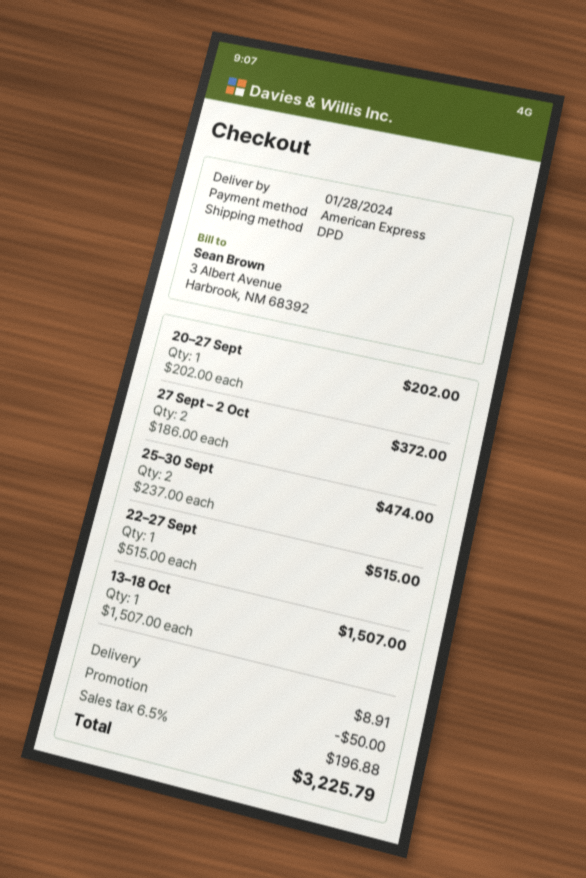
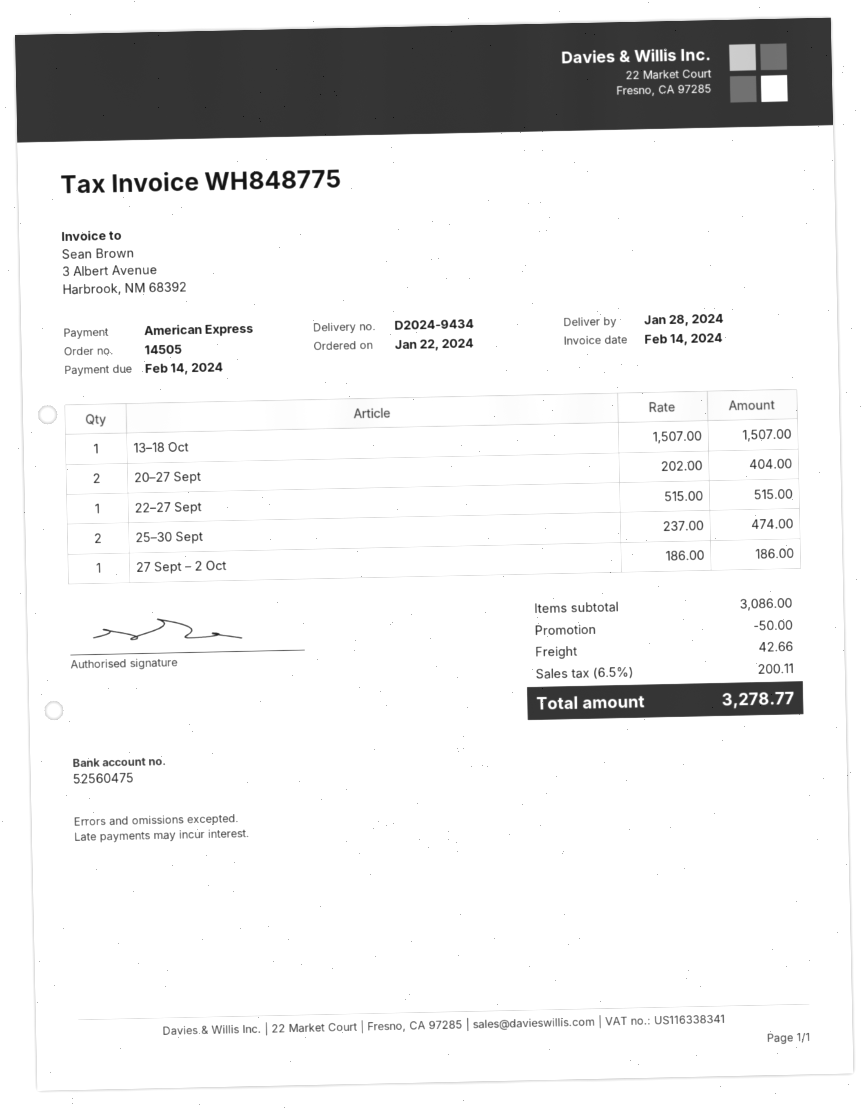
20–27 Sept: 1 x 202.00 = 202.00 -> 2 x 202.00 = 404.00
27 Sept – 2 Oct: 2 x 186.00 = 372.00 -> 1 x 186.00 = 186.00
shipping: 8.91 -> 42.66
tax: 6.5% = 196.88 -> 6.5% = 200.11
total: 3225.79 -> 3278.77

